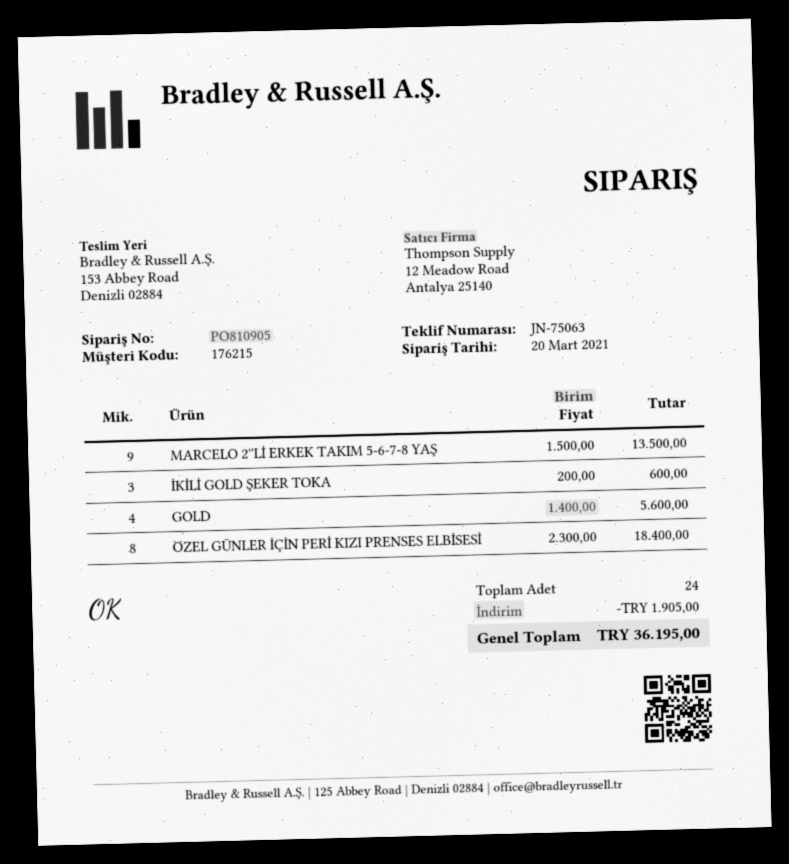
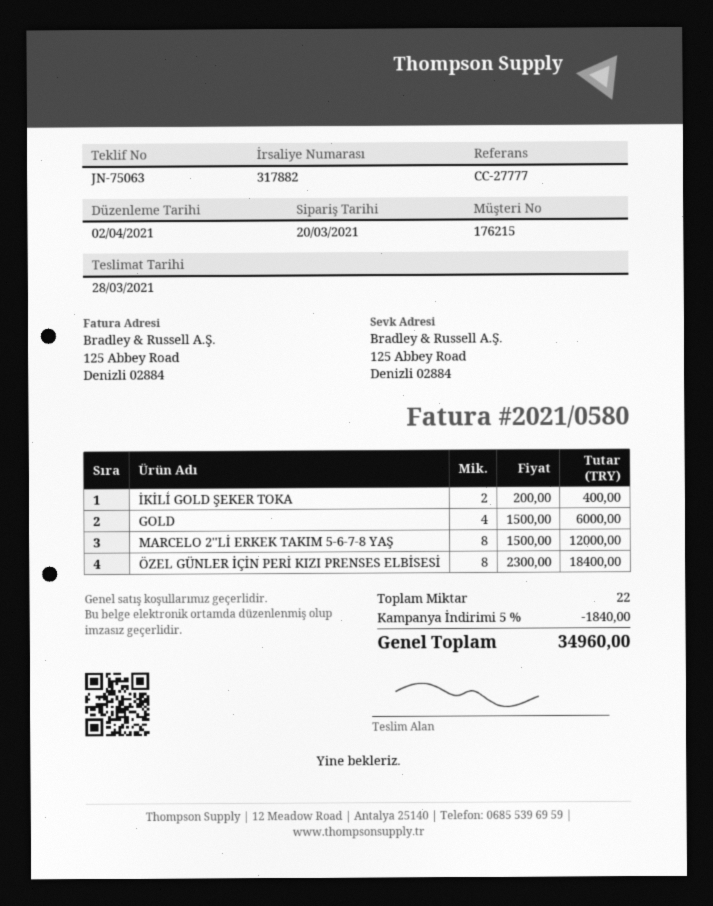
ship to: 153 Abbey Road, Denizli 02884 -> 125 Abbey Road, Denizli 02884
MARCELO 2''Lİ ERKEK TAKIM 5-6-7-8 YAŞ: 9 x 1500.00 = 13500.00 -> 8 x 1500.00 = 12000.00
İKİLİ GOLD ŞEKER TOKA: 3 x 200.00 = 600.00 -> 2 x 200.00 = 400.00
GOLD: 4 x 1400.00 = 5600.00 -> 4 x 1500.00 = 6000.00
total quantity: 24 -> 22
discount: 1905.00 -> 1840.00
total: 36195.00 -> 34960.00

